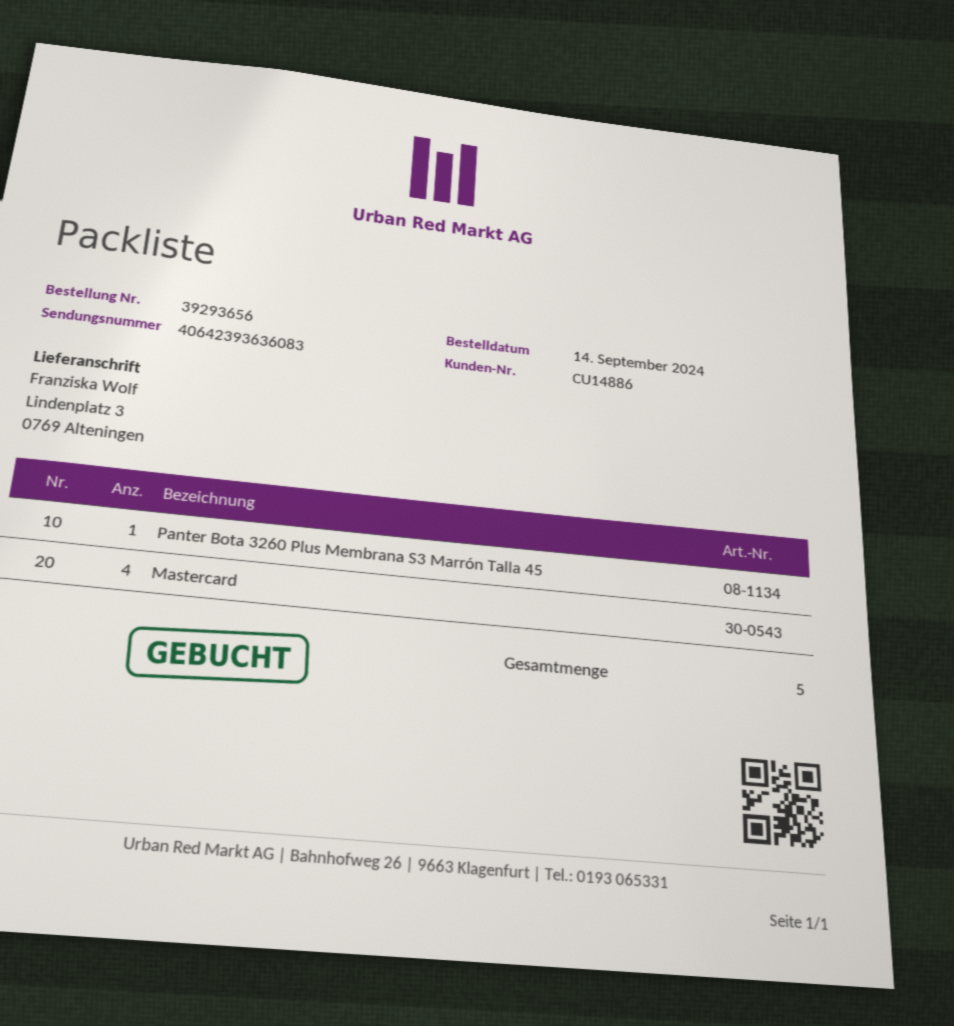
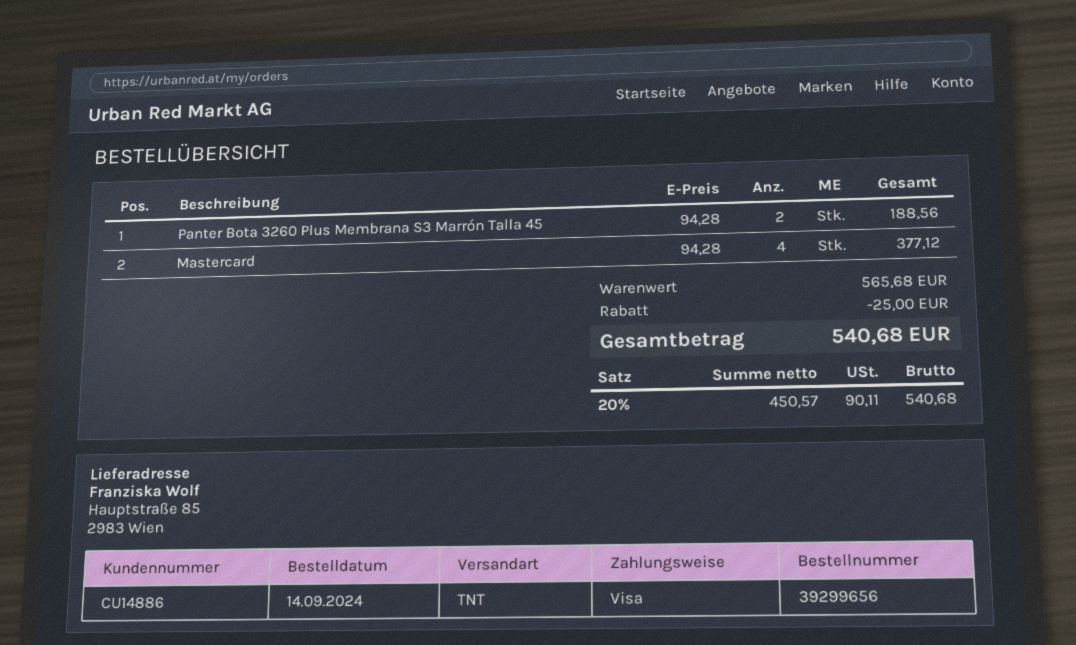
order number: 39293656 -> 39299656
ship to: Lindenplatz 3, 0769 Alteningen -> Hauptstraße 85, 2983 Wien
Panter Bota 3260 Plus Membrana S3 Marrón Talla 45: 1 -> 2

